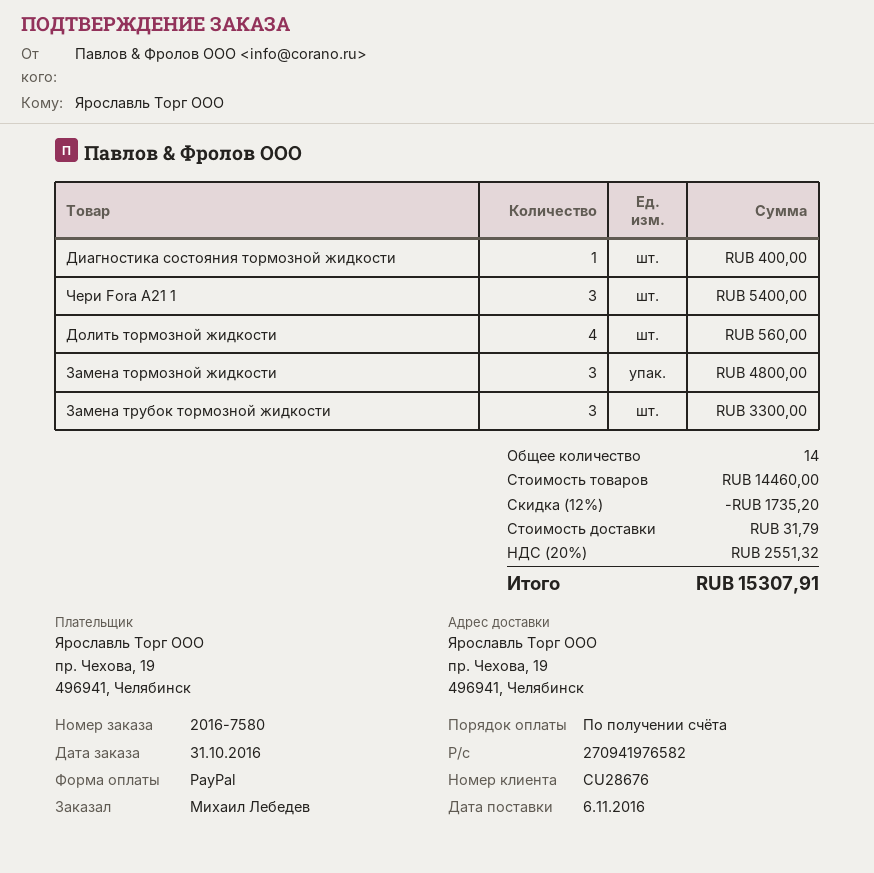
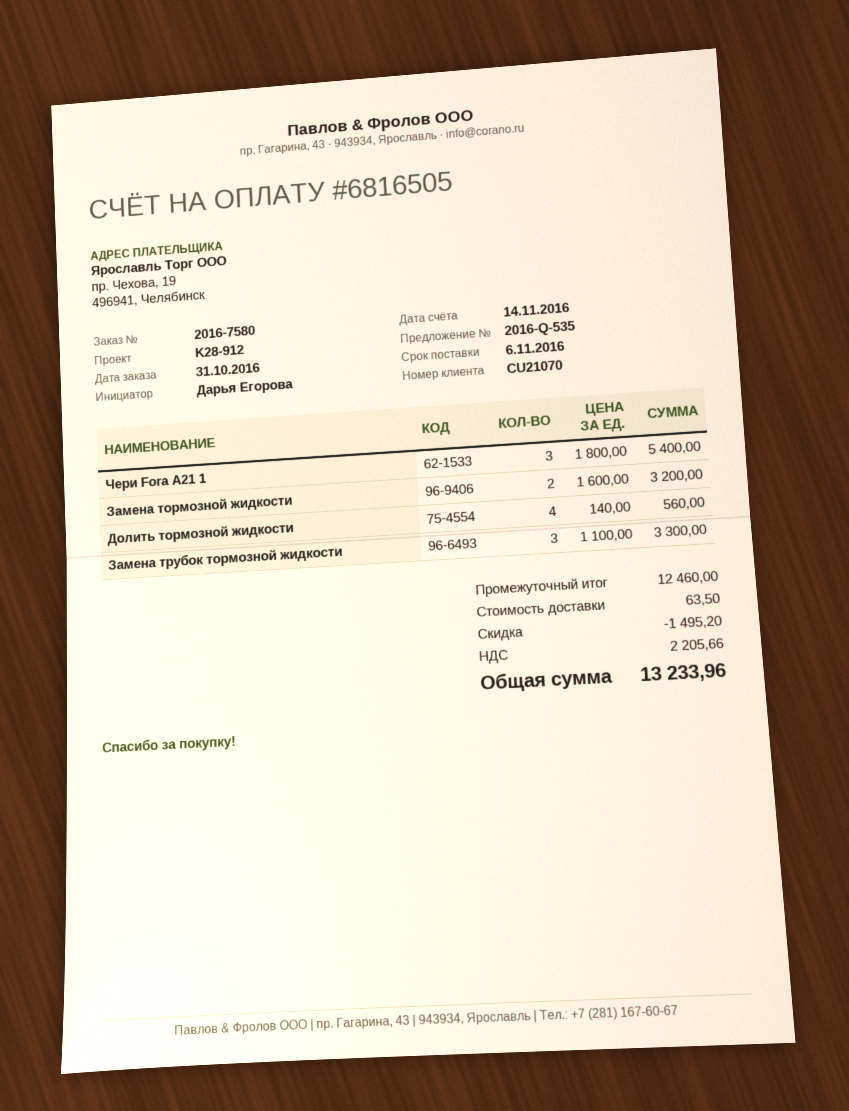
customer number: CU28676 -> CU21070
ordered by: Михаил Лебедев -> Дарья Егорова
Диагностика состояния тормозной жидкости: 1 for 400.00 -> none
Замена тормозной жидкости: 3 for 4800.00 -> 2 for 3200.00
subtotal: 14460.00 -> 12460.00
discount: 1735.20 -> 1495.20
shipping: 31.79 -> 63.50
tax: 2551.32 -> 2205.66
total: 15307.91 -> 13233.96

